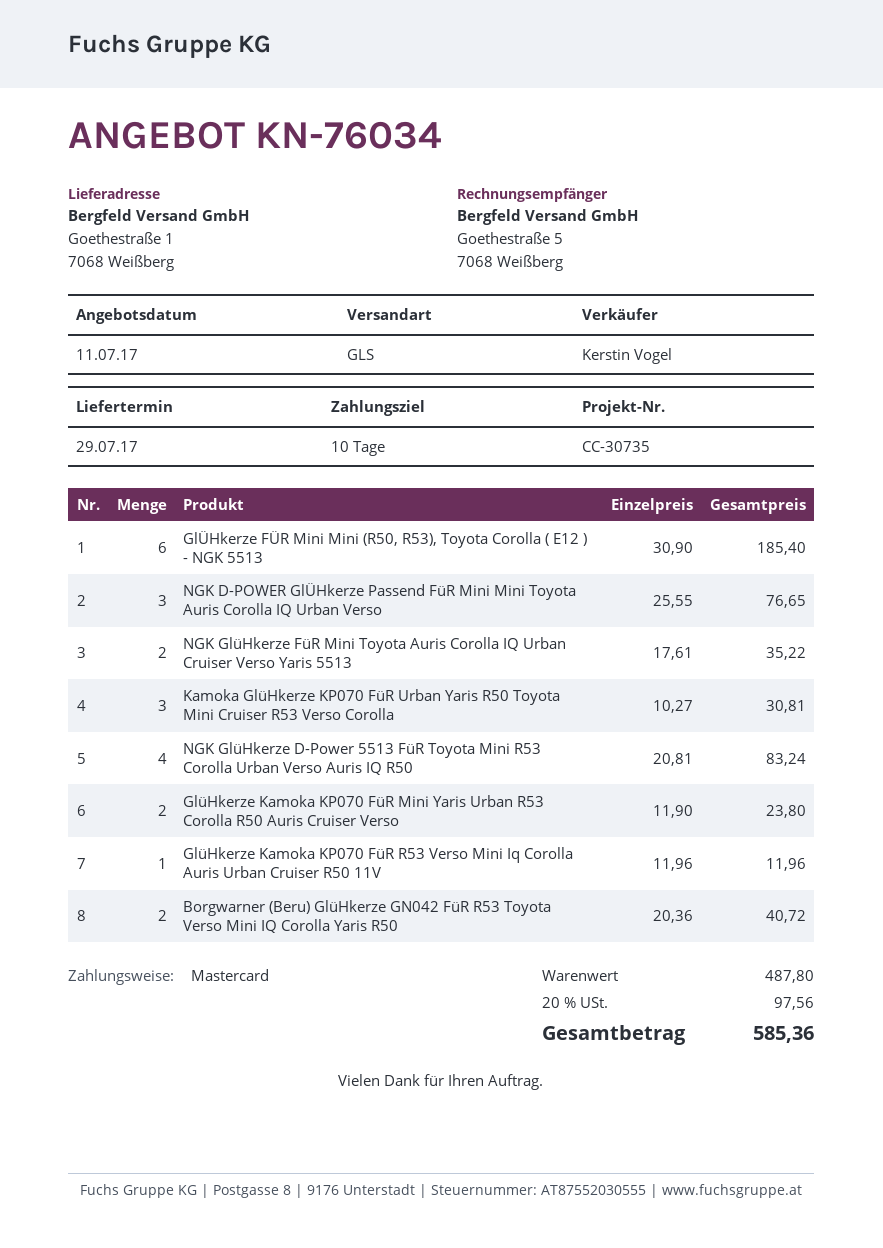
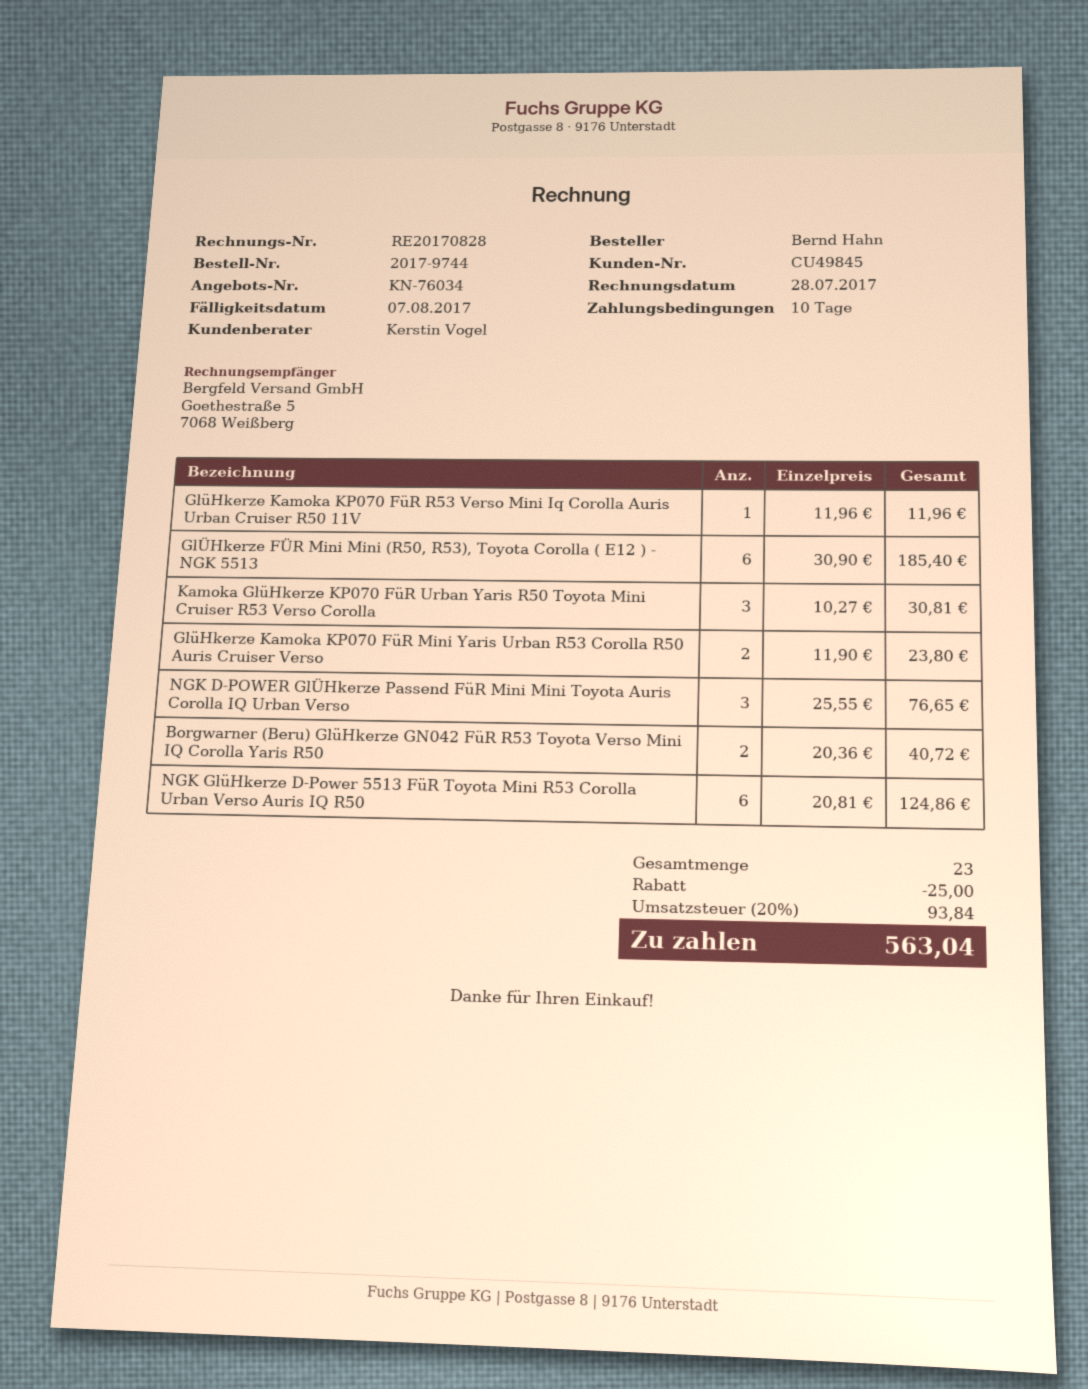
NGK GlüHkerze FüR Mini Toyota Auris Corolla IQ Urban Cruiser Verso Yaris 5513: 2 x 17.61 = 35.22 -> none
NGK GlüHkerze D-Power 5513 FüR Toyota Mini R53 Corolla Urban Verso Auris IQ R50: 4 x 20.81 = 83.24 -> 6 x 20.81 = 124.86
discount: none -> 25.00
tax: 20% = 97.56 -> 20% = 93.84
total: 585.36 -> 563.04

